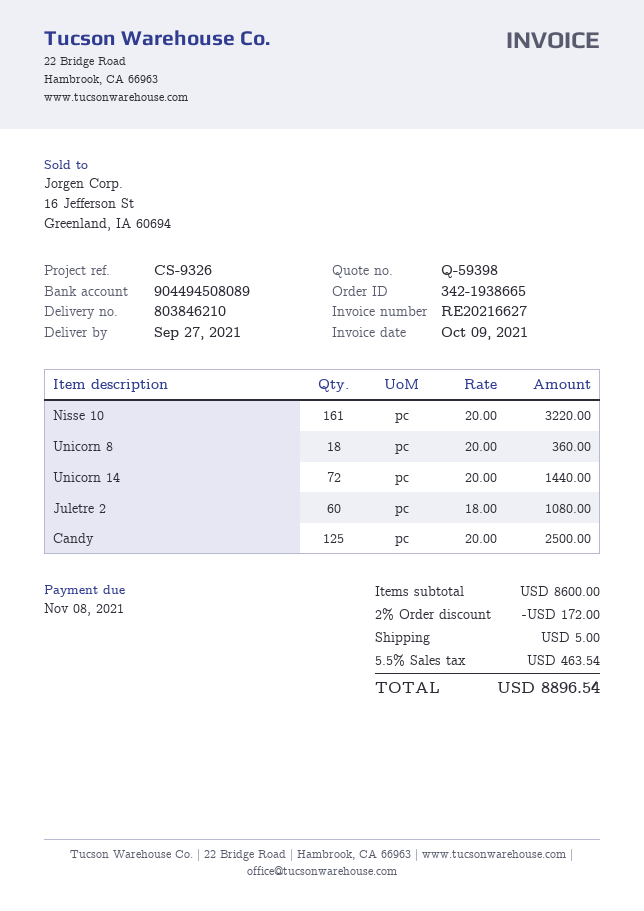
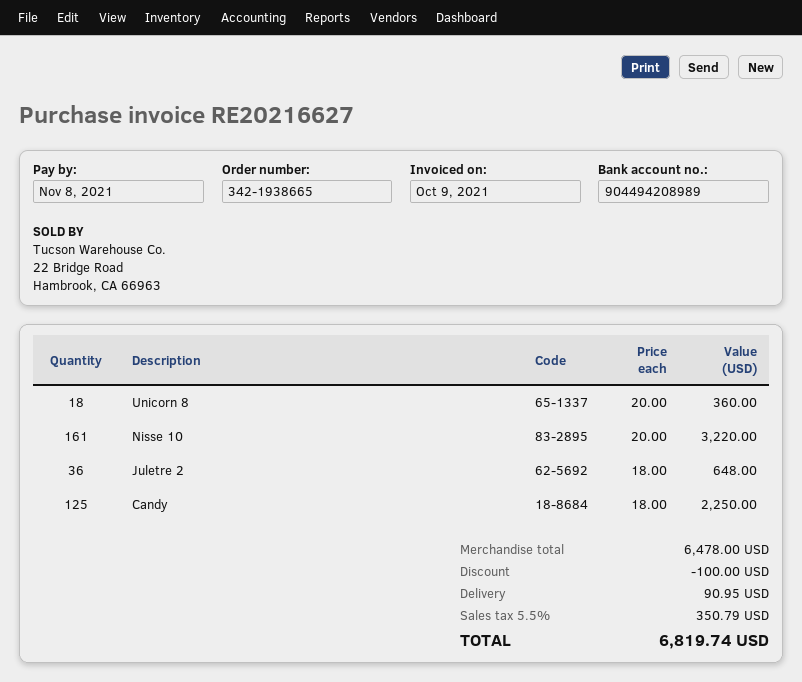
bank account: 904494508089 -> 904494208989
Unicorn 14: 72 x 20.00 = 1440.00 -> none
Juletre 2: 60 x 18.00 = 1080.00 -> 36 x 18.00 = 648.00
Candy: 125 x 20.00 = 2500.00 -> 125 x 18.00 = 2250.00
subtotal: 8600.00 -> 6478.00
discount: 172.00 -> 100.00
shipping: 5.00 -> 90.95
tax: 5.5% = 463.54 -> 5.5% = 350.79
total: 8896.54 -> 6819.74

